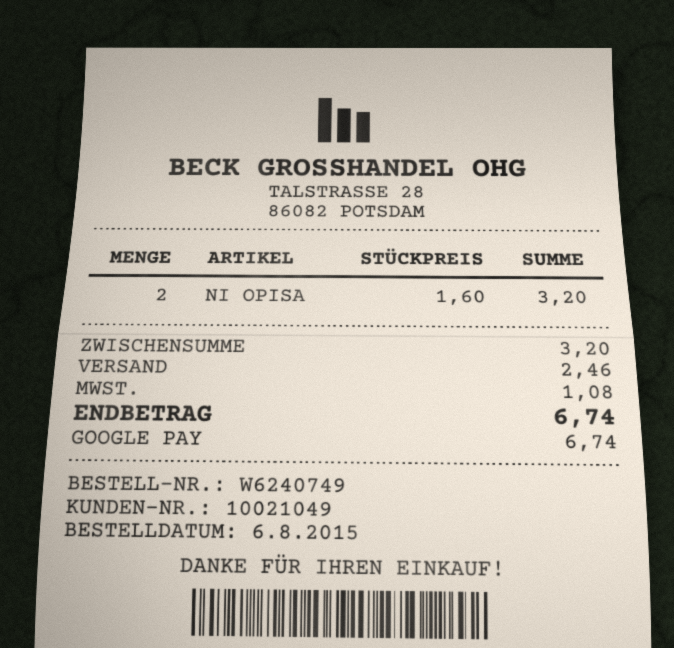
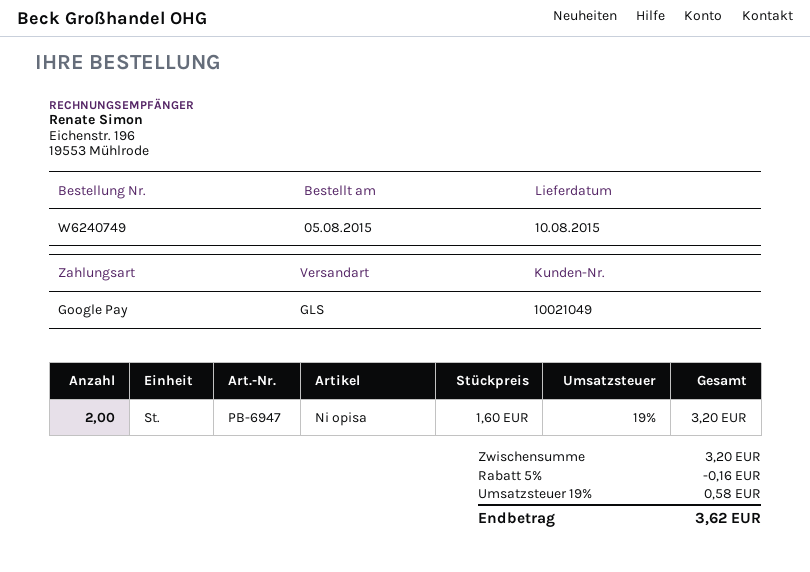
order date: 2015-08-06 -> 2015-08-05
discount: none -> 5% = 0.16
shipping: 2.46 -> none
tax: 1.08 -> 0.58
total: 6.74 -> 3.62

